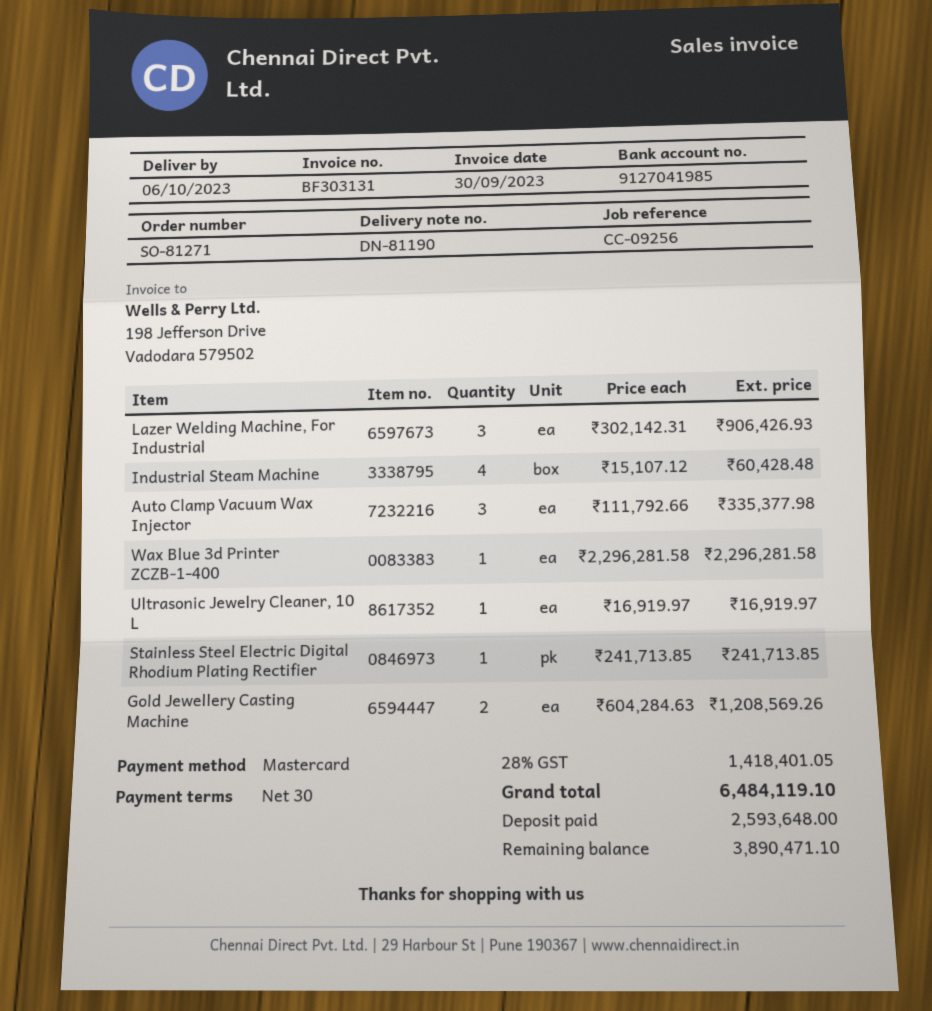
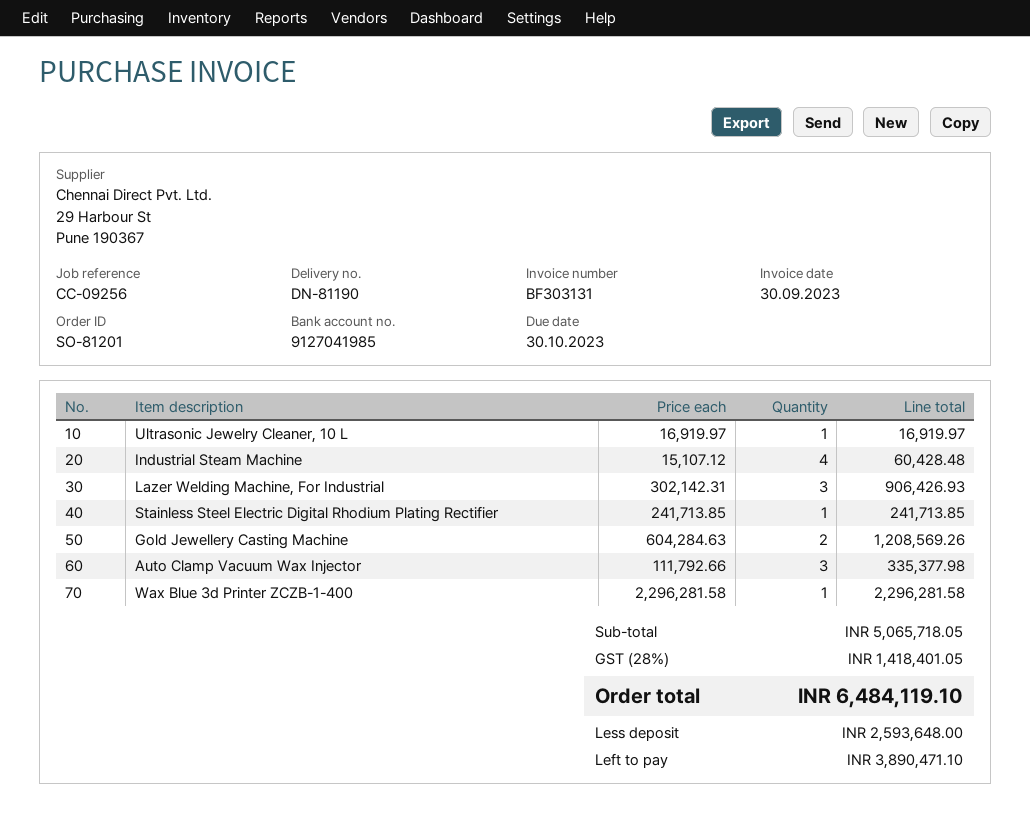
order number: SO-81271 -> SO-81201

